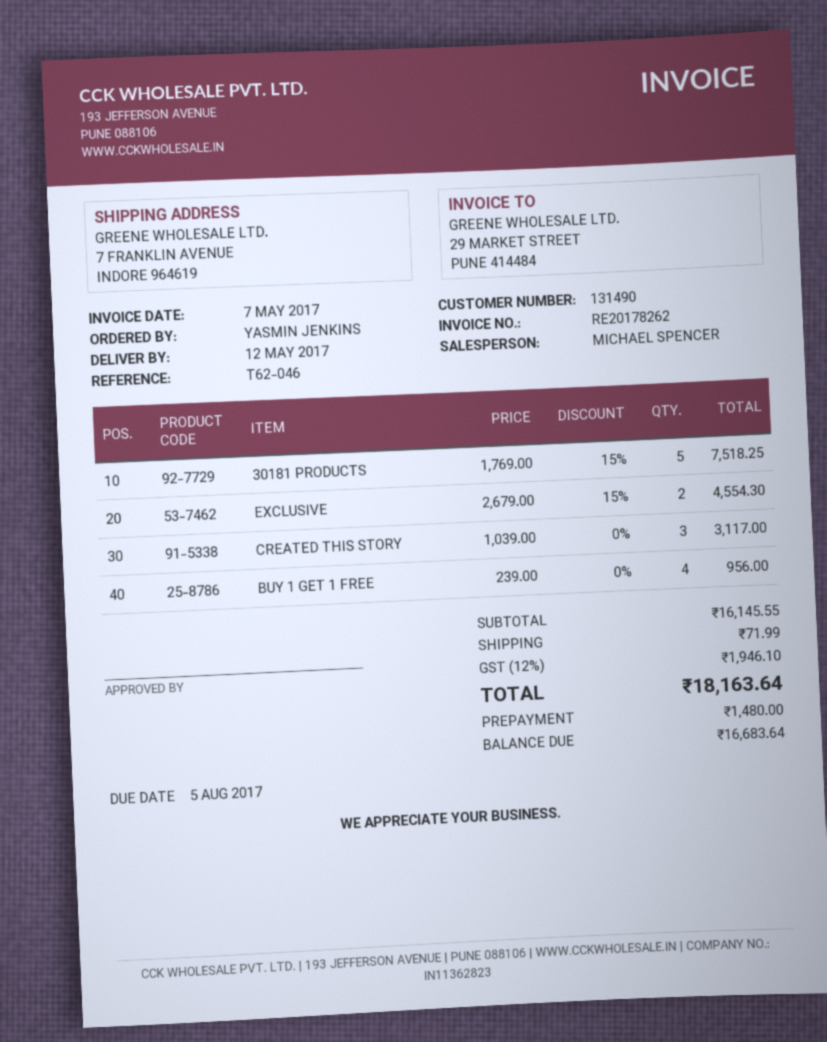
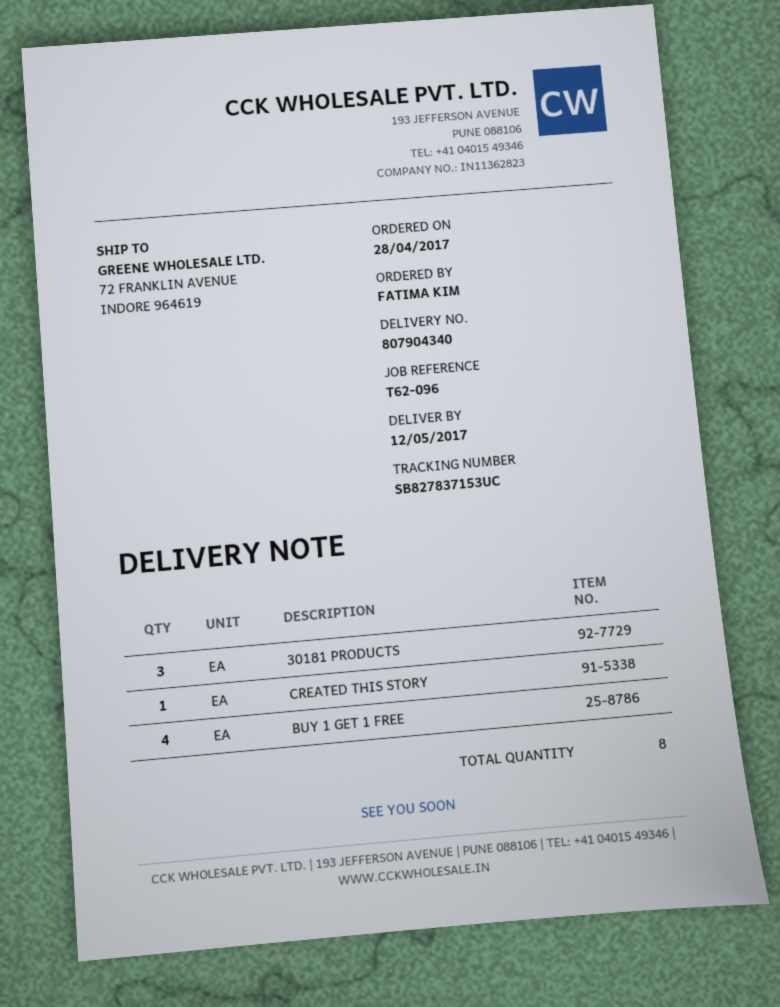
reference: T62-046 -> T62-096
ordered by: YASMIN JENKINS -> FATIMA KIM
ship to: 7 FRANKLIN AVENUE, INDORE 964619 -> 72 FRANKLIN AVENUE, INDORE 964619
30181 PRODUCTS: 5 -> 3
EXCLUSIVE: 2 -> none
CREATED THIS STORY: 3 -> 1

